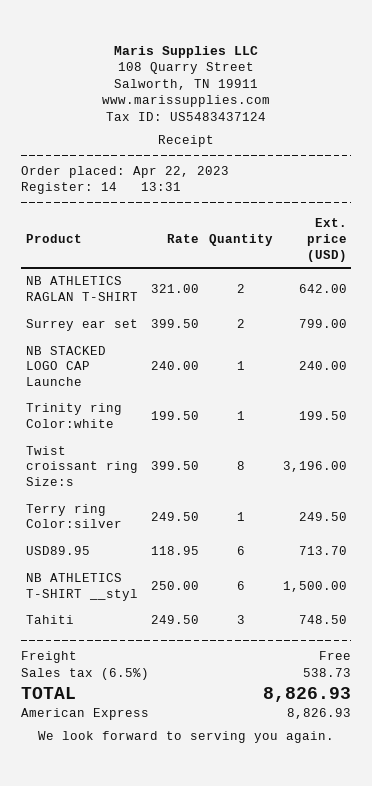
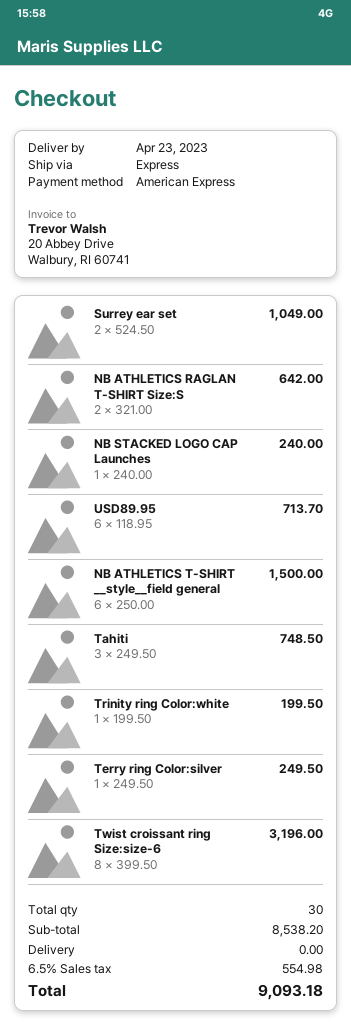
Surrey ear set: 2 x 399.50 = 799.00 -> 2 x 524.50 = 1049.00
tax: 6.5% = 538.73 -> 6.5% = 554.98
total: 8826.93 -> 9093.18

